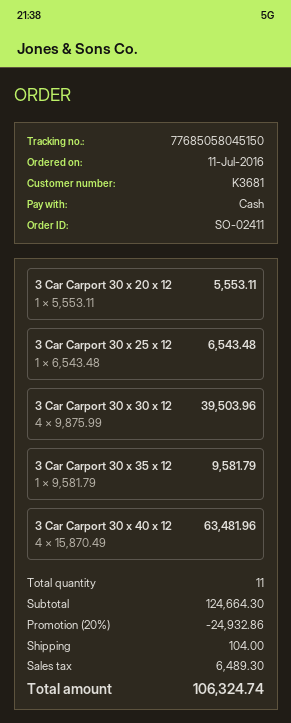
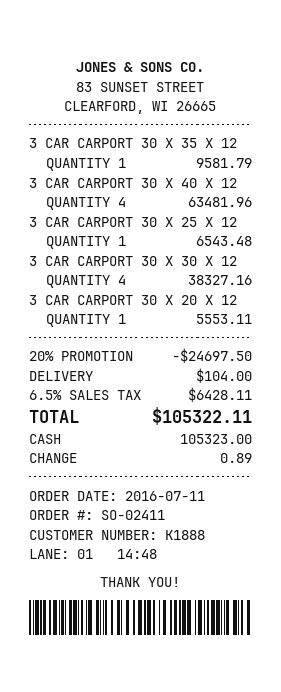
customer number: K3681 -> K1888
3 Car Carport 30 x 30 x 12: 4 for 39503.96 -> 4 for 38327.16
discount: 20% = 24932.86 -> 20% = 24697.50
tax: 6489.30 -> 6428.11
total: 106324.74 -> 105322.11

